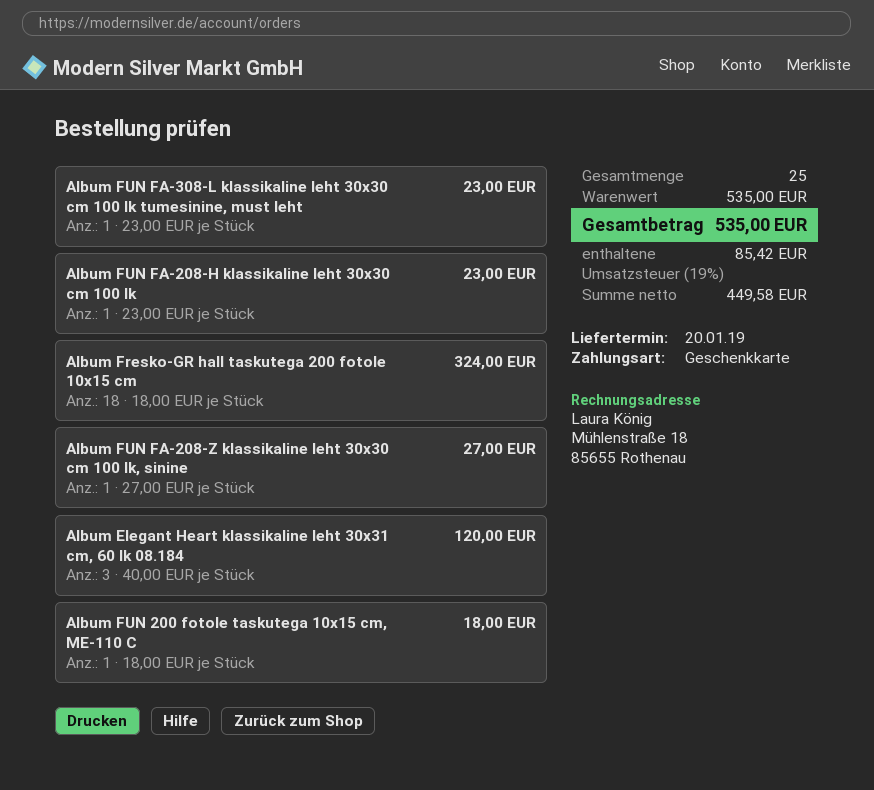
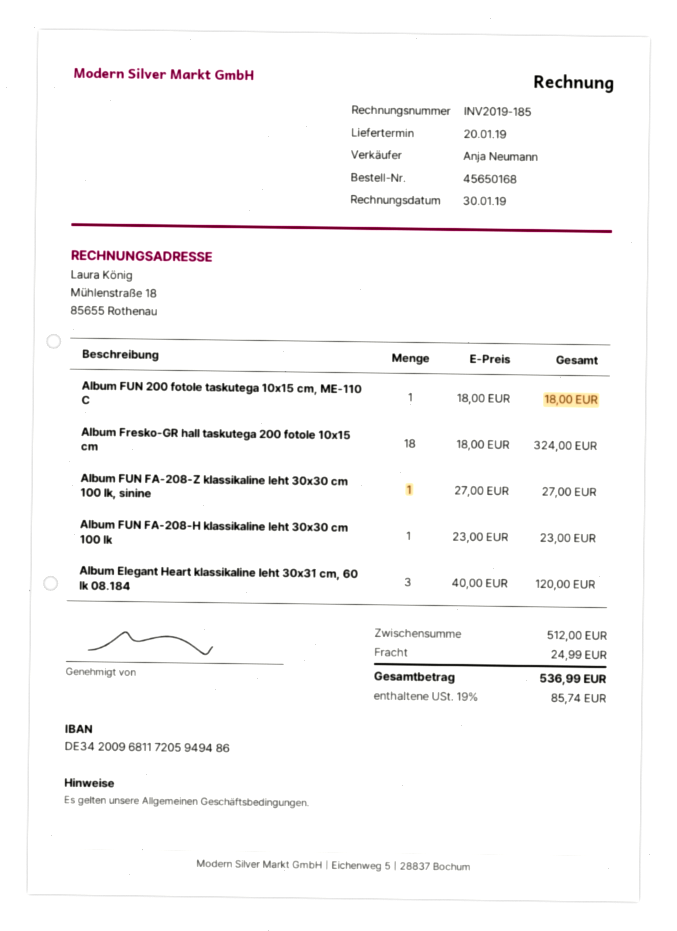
Album FUN FA-308-L klassikaline leht 30x30 cm 100 lk tumesinine, must leht: 1 x 23.00 = 23.00 -> none
subtotal: 535.00 -> 512.00
shipping: none -> 24.99
tax: 19% = 85.42 -> 19% = 85.74
total: 535.00 -> 536.99

